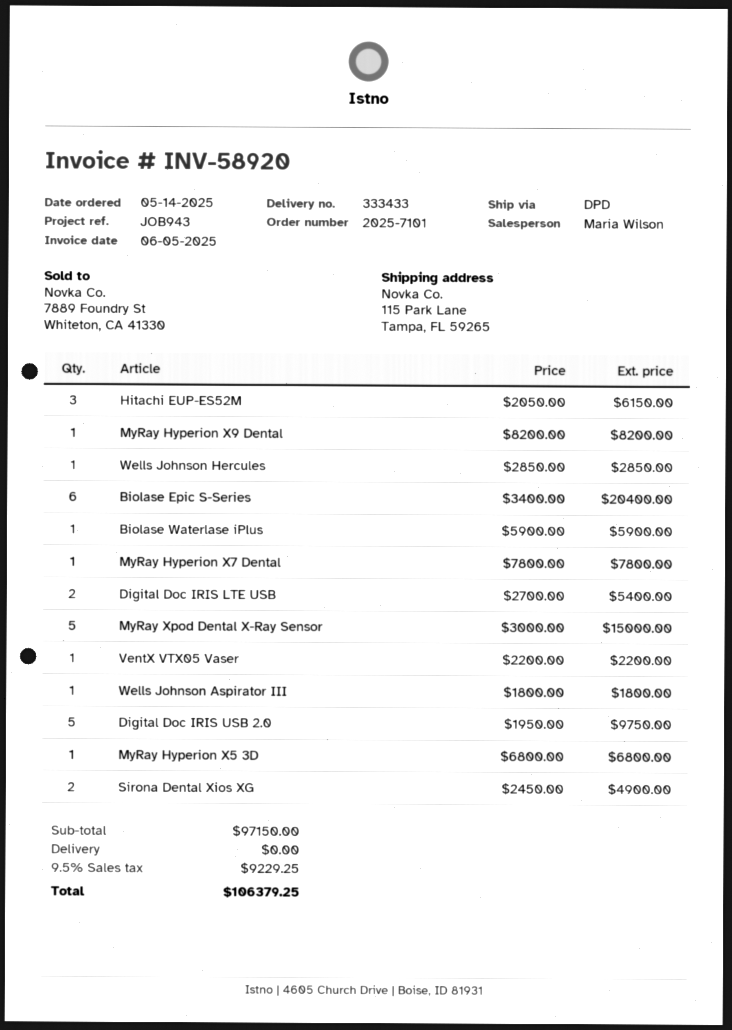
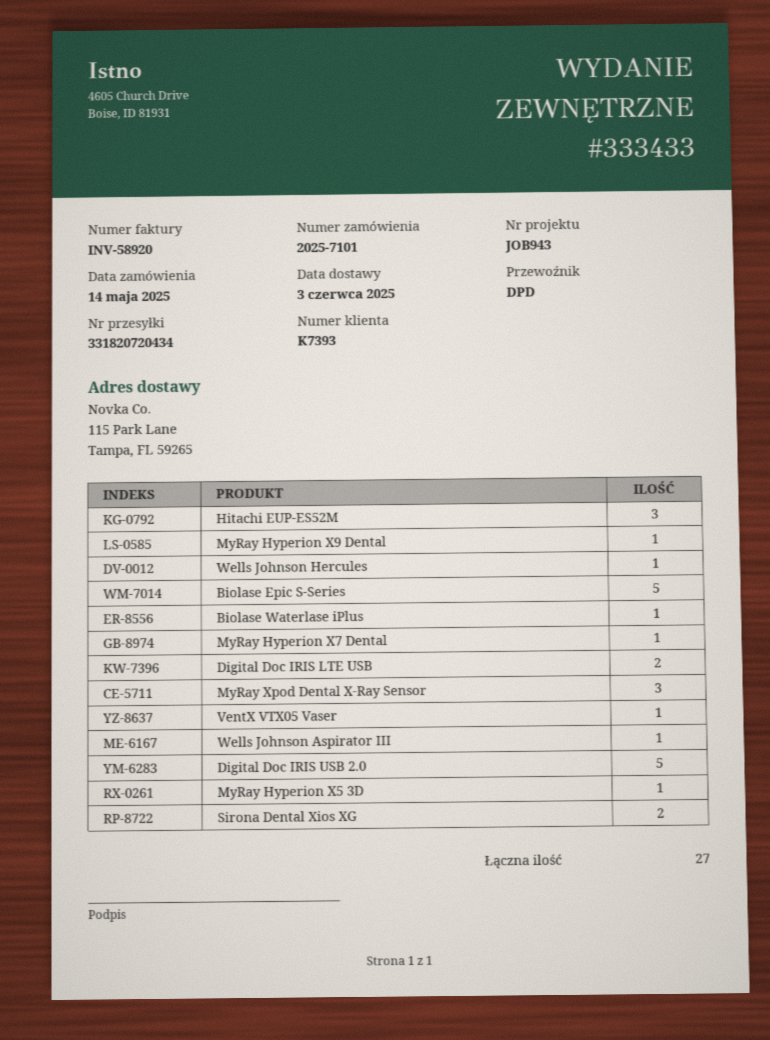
Biolase Epic S-Series: 6 -> 5
MyRay Xpod Dental X-Ray Sensor: 5 -> 3

